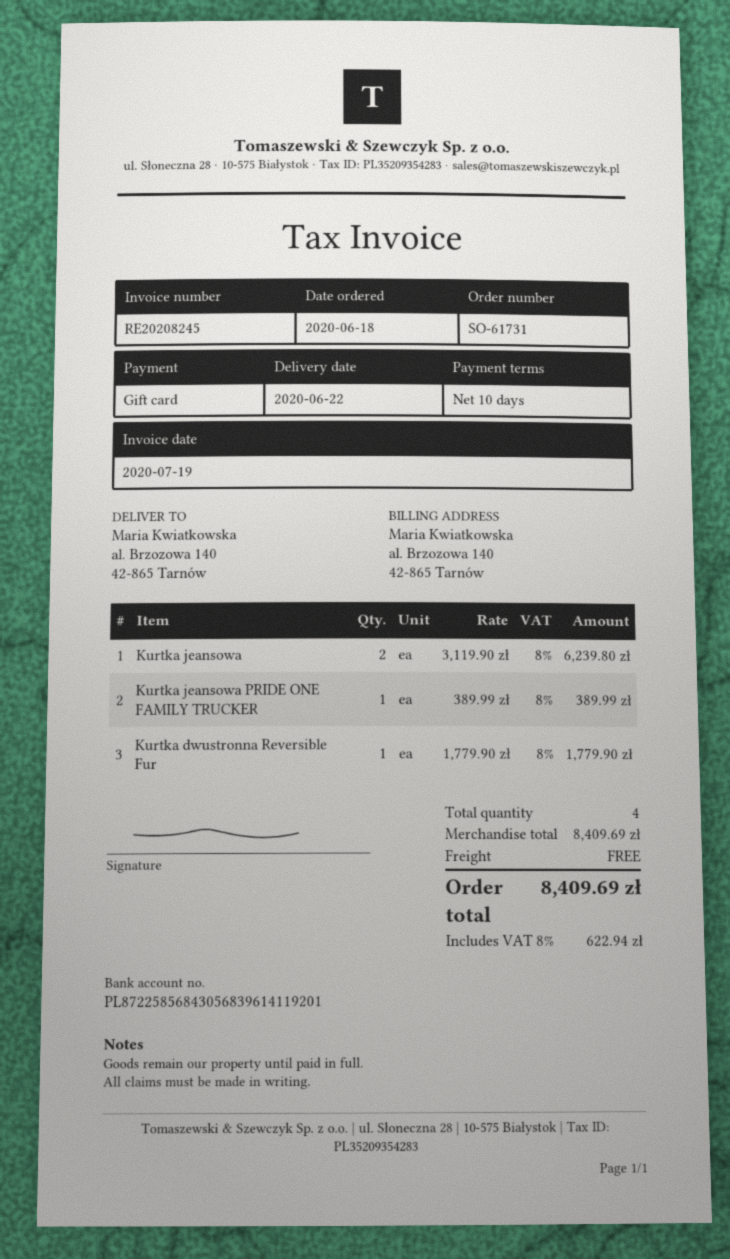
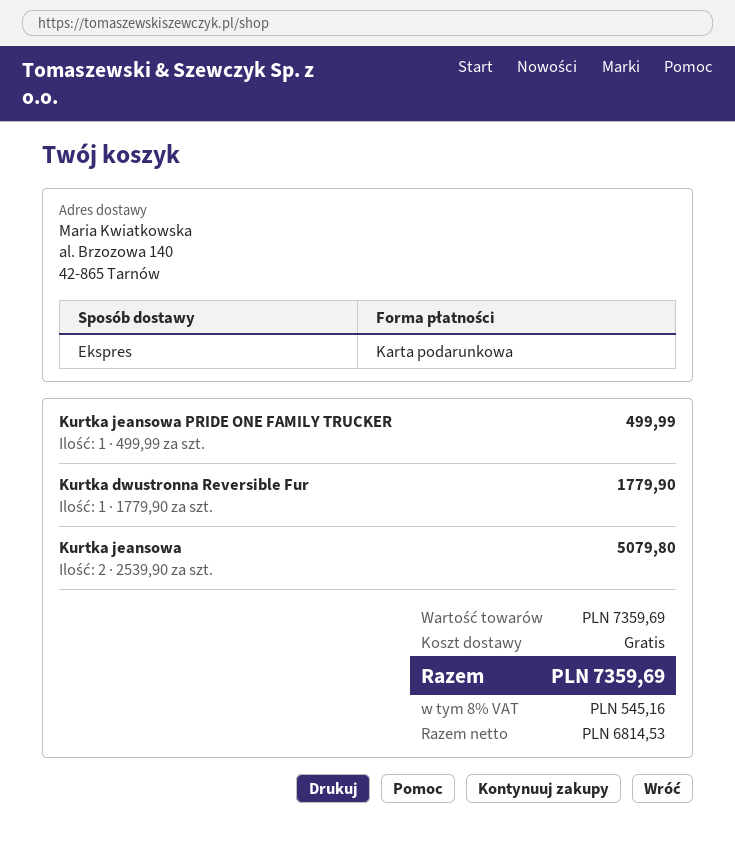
Kurtka jeansowa: 2 x 3119.90 = 6239.80 -> 2 x 2539.90 = 5079.80
Kurtka jeansowa PRIDE ONE FAMILY TRUCKER: 1 x 389.99 = 389.99 -> 1 x 499.99 = 499.99
subtotal: 8409.69 -> 7359.69
tax: 8% = 622.94 -> 8% = 545.16
total: 8409.69 -> 7359.69

